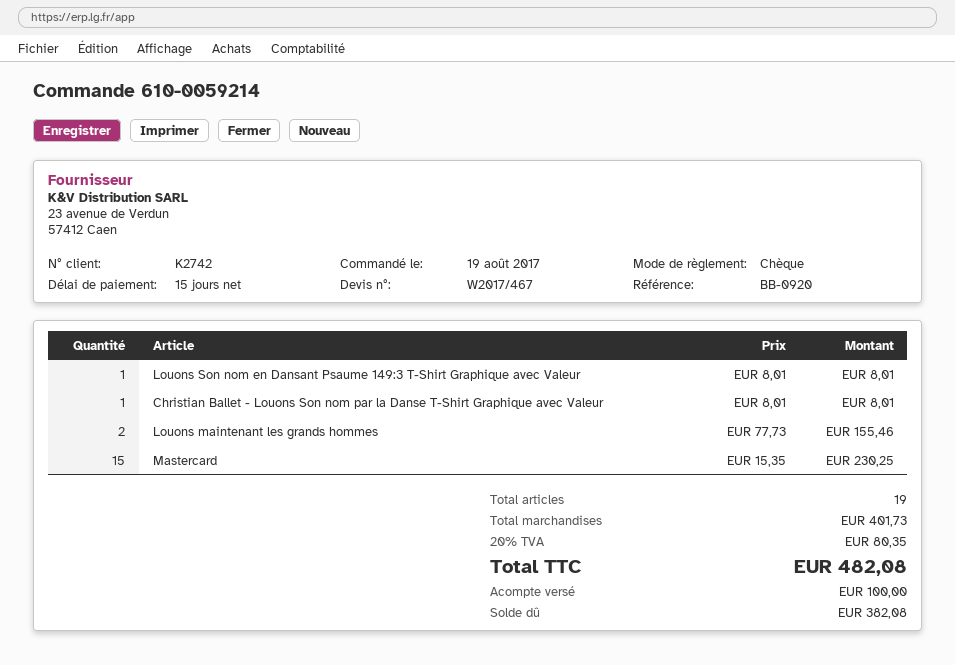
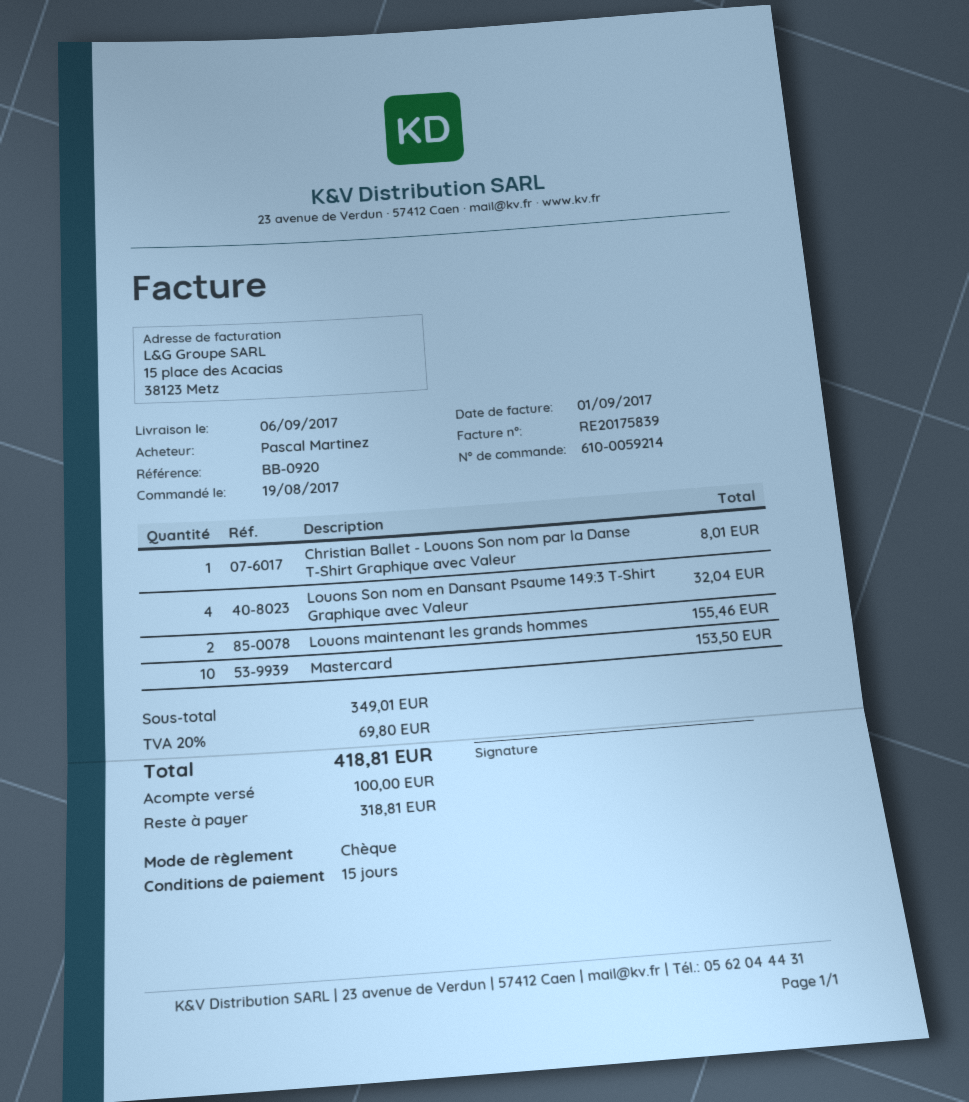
Louons Son nom en Dansant Psaume 149:3 T-Shirt Graphique avec Valeur: 1 for 8.01 -> 4 for 32.04
Mastercard: 15 for 230.25 -> 10 for 153.50
subtotal: 401.73 -> 349.01
tax: 20% = 80.35 -> 20% = 69.80
total: 482.08 -> 418.81
balance: 382.08 -> 318.81

